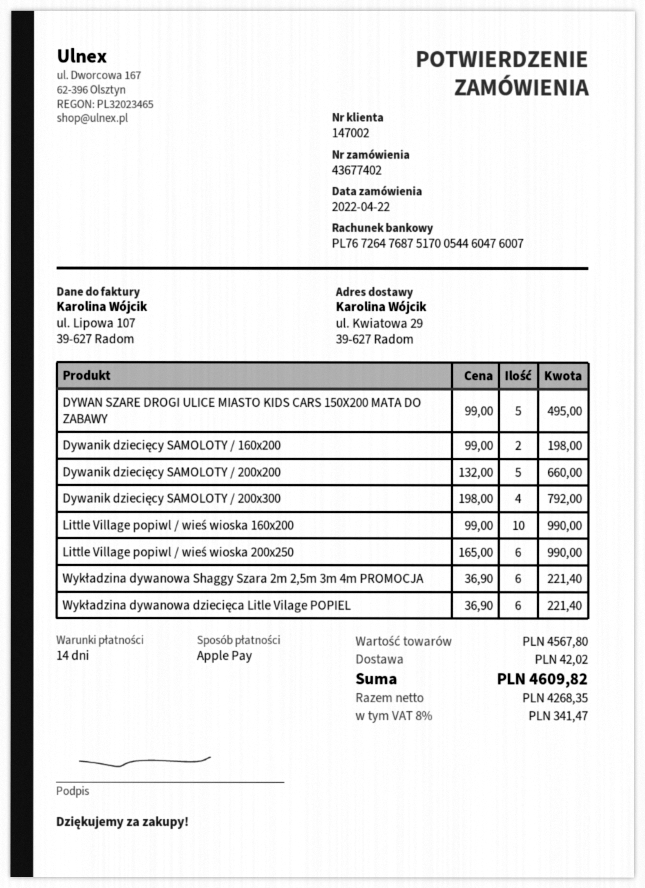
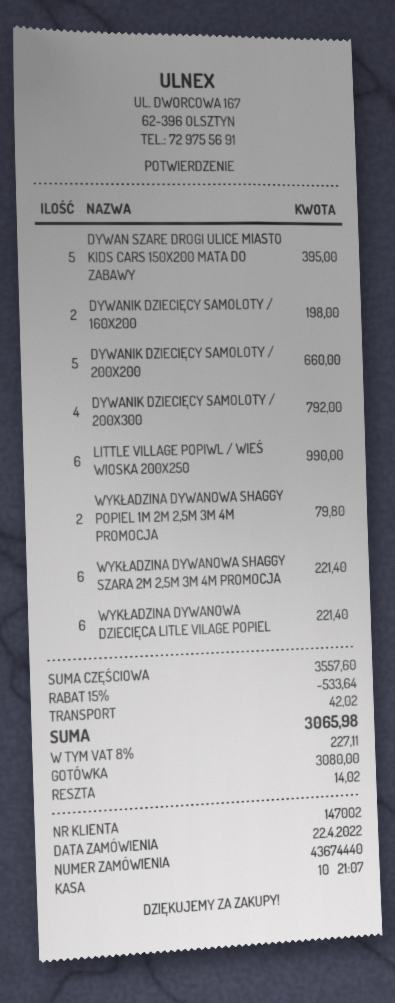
order number: 43677402 -> 43674440
payment method: Apple Pay -> cash
DYWAN SZARE DROGI ULICE MIASTO KIDS CARS 150X200 MATA DO ZABAWY: 5 for 495.00 -> 5 for 395.00
Little Village popiwl / wieś wioska 160x200: 10 for 990.00 -> none
WYKŁADZINA DYWANOWA SHAGGY POPIEL 1M 2M 2,5M 3M 4M PROMOCJA: none -> 2 for 79.80
subtotal: 4567.80 -> 3557.60
discount: none -> 15% = 533.64
tax: 8% = 341.47 -> 8% = 227.11
total: 4609.82 -> 3065.98

